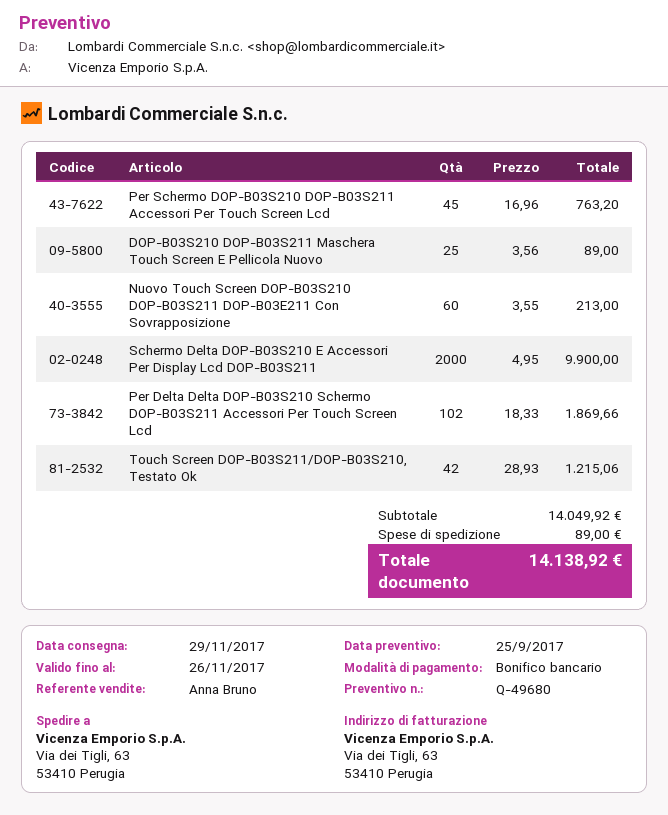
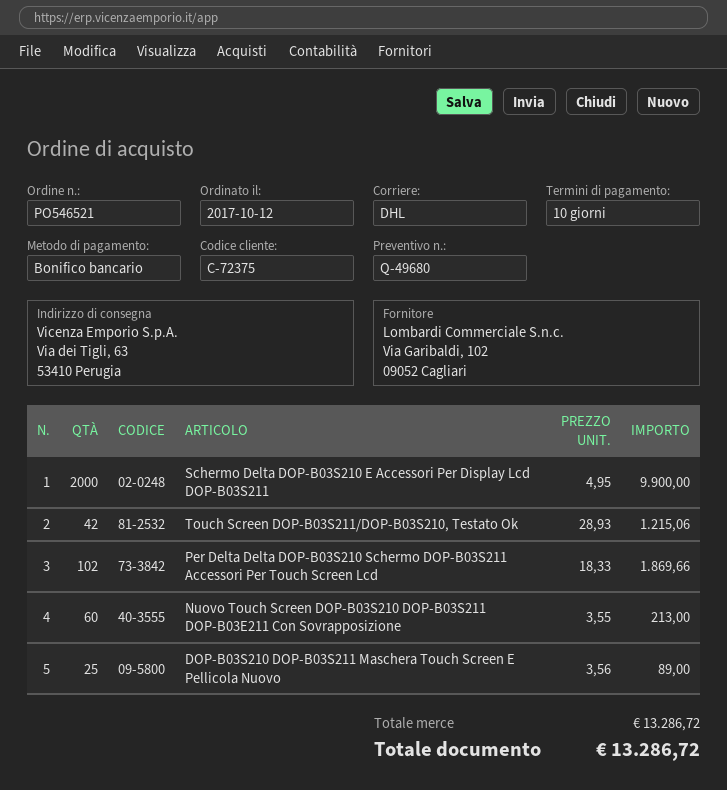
Per Schermo DOP-B03S210 DOP-B03S211 Accessori Per Touch Screen Lcd: 45 x 16.96 = 763.20 -> none
subtotal: 14049.92 -> 13286.72
shipping: 89.00 -> none
total: 14138.92 -> 13286.72

